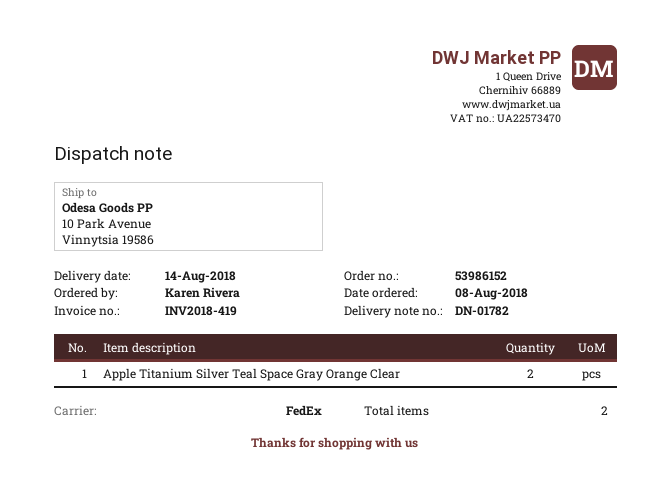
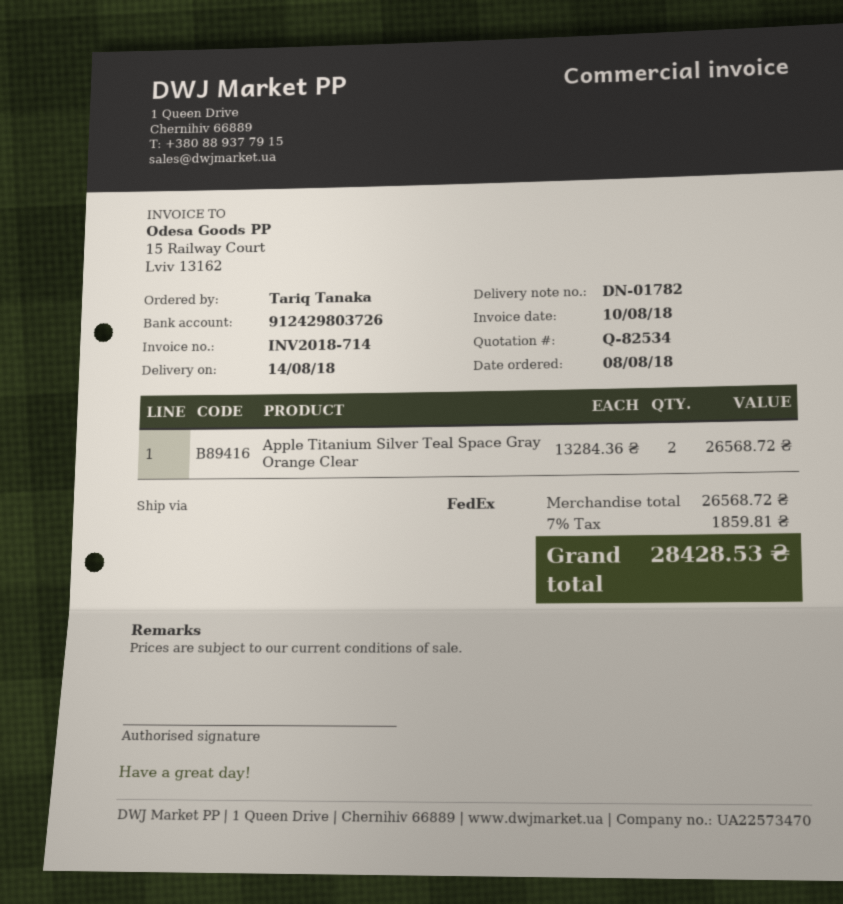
invoice number: INV2018-419 -> INV2018-714
ordered by: Karen Rivera -> Tariq Tanaka

